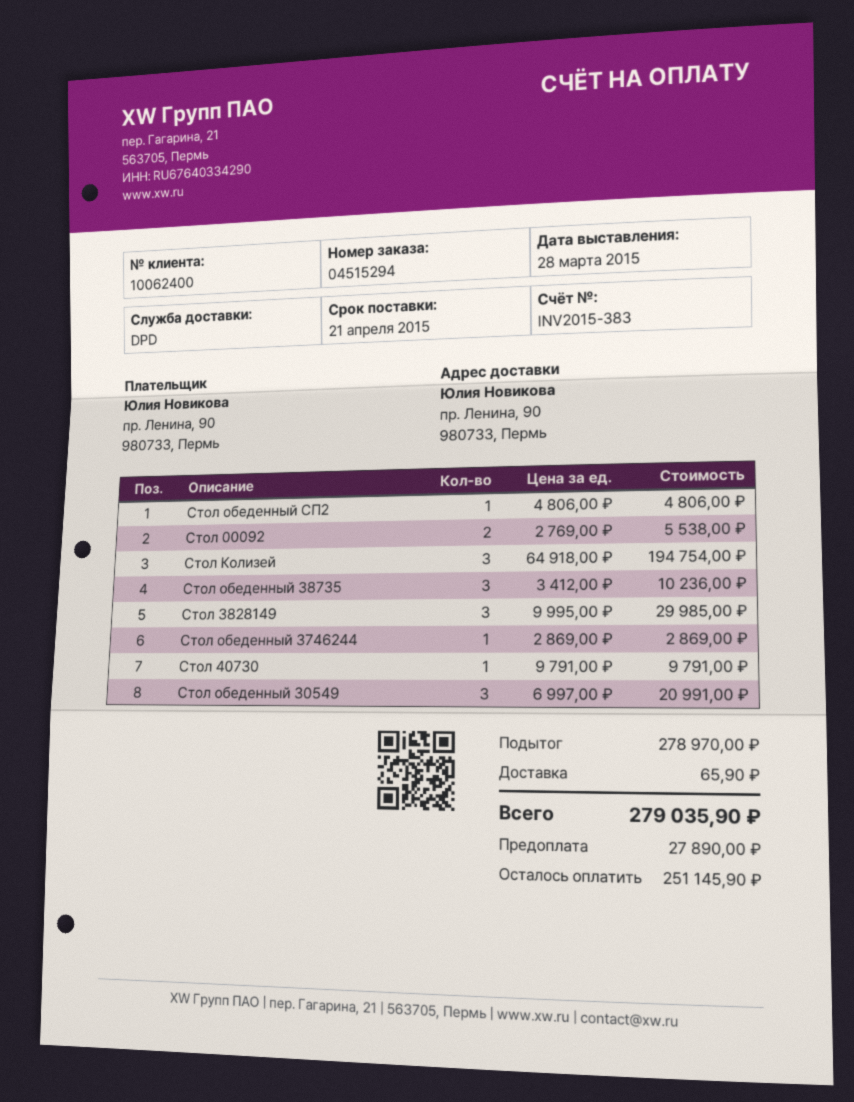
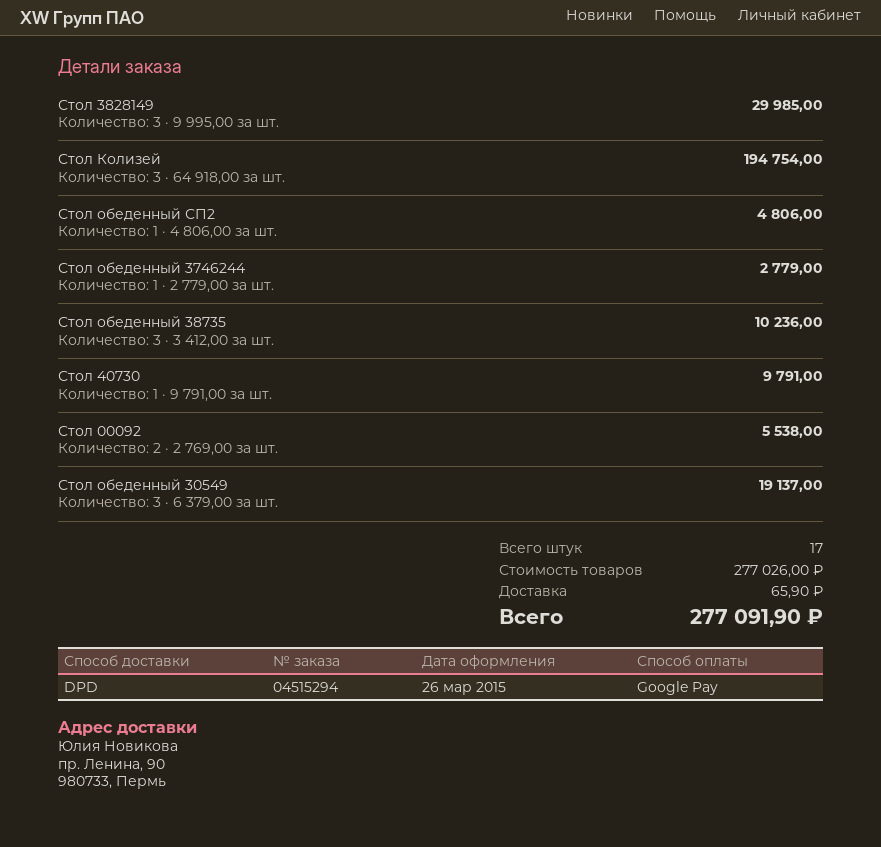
Стол обеденный 3746244: 1 x 2869.00 = 2869.00 -> 1 x 2779.00 = 2779.00
Стол обеденный 30549: 3 x 6997.00 = 20991.00 -> 3 x 6379.00 = 19137.00
subtotal: 278970.00 -> 277026.00
total: 279035.90 -> 277091.90

